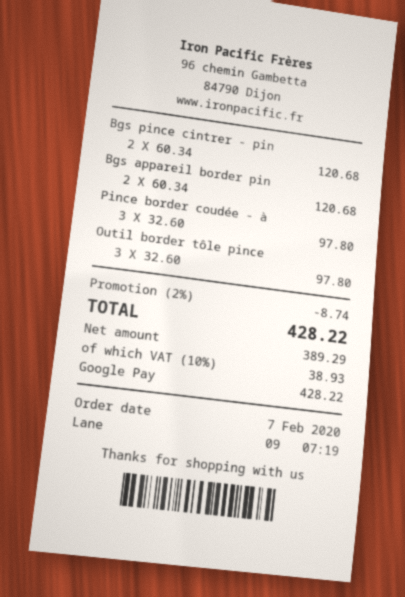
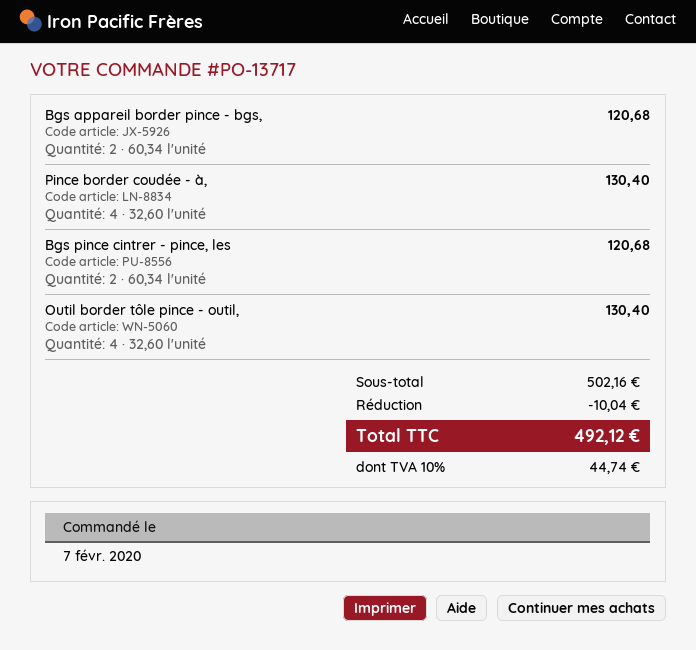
Pince border coudée - à: 3 x 32.60 = 97.80 -> 4 x 32.60 = 130.40
Outil border tôle pince: 3 x 32.60 = 97.80 -> 4 x 32.60 = 130.40
discount: 8.74 -> 10.04
tax: 10% = 38.93 -> 10% = 44.74
total: 428.22 -> 492.12

